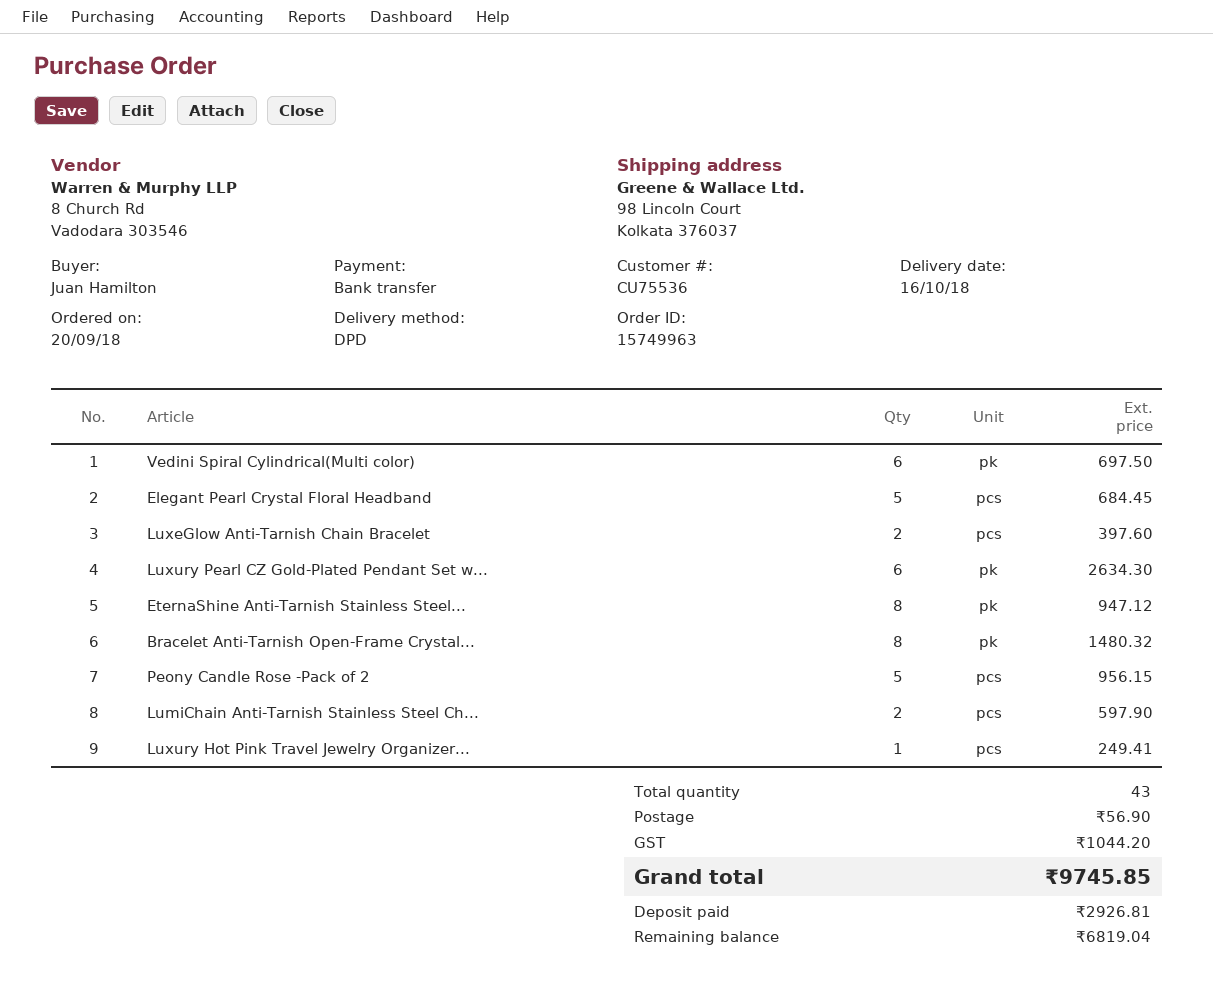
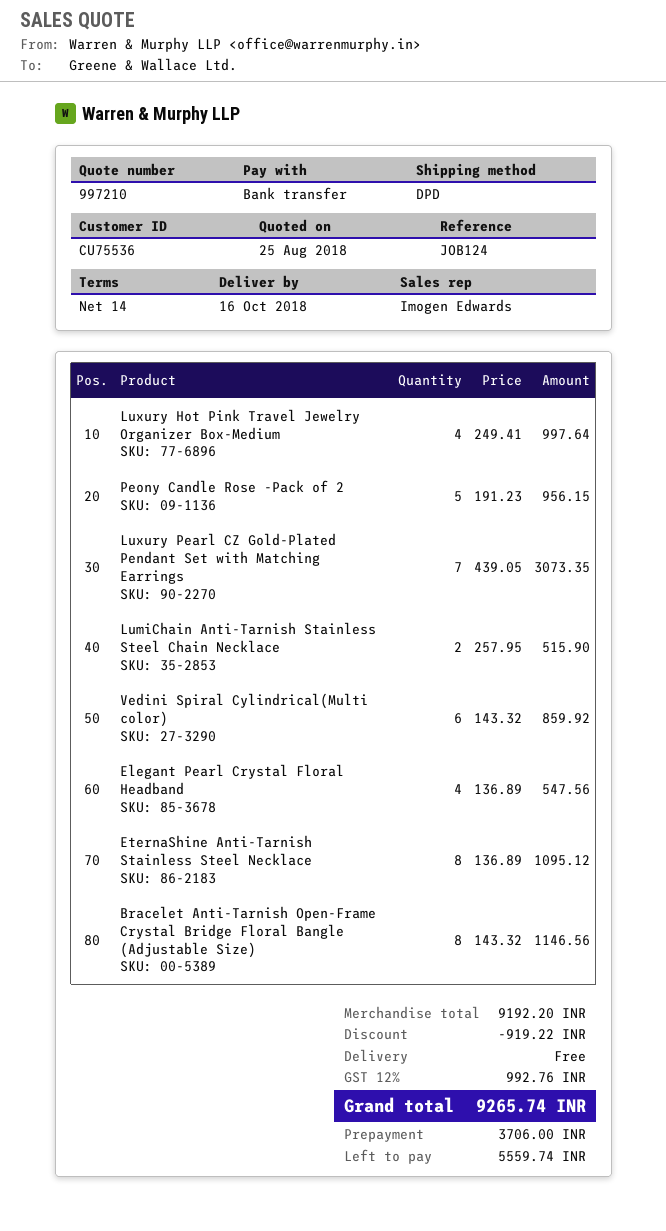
Vedini Spiral Cylindrical(Multi color): 6 for 697.50 -> 6 for 859.92
Elegant Pearl Crystal Floral Headband: 5 for 684.45 -> 4 for 547.56
LuxeGlow Anti-Tarnish Chain Bracelet: 2 for 397.60 -> none
Luxury Pearl CZ Gold-Plated Pendant Set w...: 6 for 2634.30 -> 7 for 3073.35
EternaShine Anti-Tarnish Stainless Steel...: 8 for 947.12 -> 8 for 1095.12
Bracelet Anti-Tarnish Open-Frame Crystal...: 8 for 1480.32 -> 8 for 1146.56
LumiChain Anti-Tarnish Stainless Steel Ch...: 2 for 597.90 -> 2 for 515.90
Luxury Hot Pink Travel Jewelry Organizer...: 1 for 249.41 -> 4 for 997.64
discount: none -> 919.22
shipping: 56.90 -> 0.00
tax: 1044.20 -> 992.76
total: 9745.85 -> 9265.74
deposit: 2926.81 -> 3706.00
balance: 6819.04 -> 5559.74

